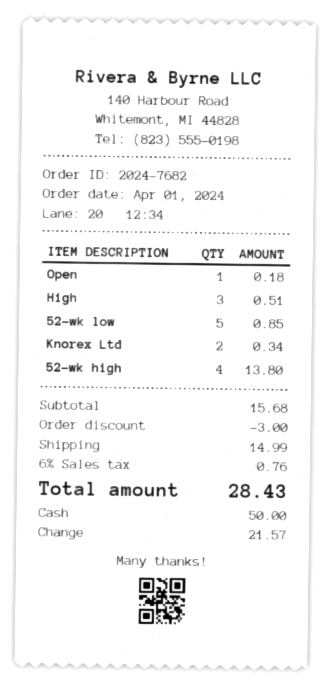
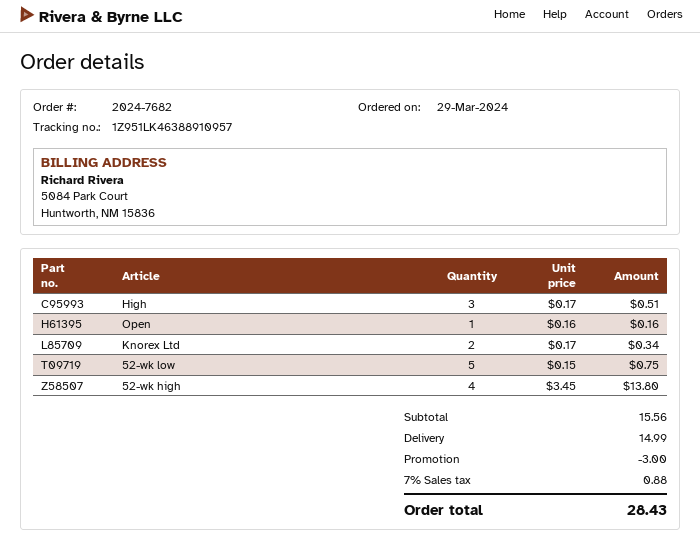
order date: 2024-04-01 -> 2024-03-29
Open: 1 for 0.18 -> 1 for 0.16
52-wk low: 5 for 0.85 -> 5 for 0.75
subtotal: 15.68 -> 15.56
tax: 6% = 0.76 -> 7% = 0.88

